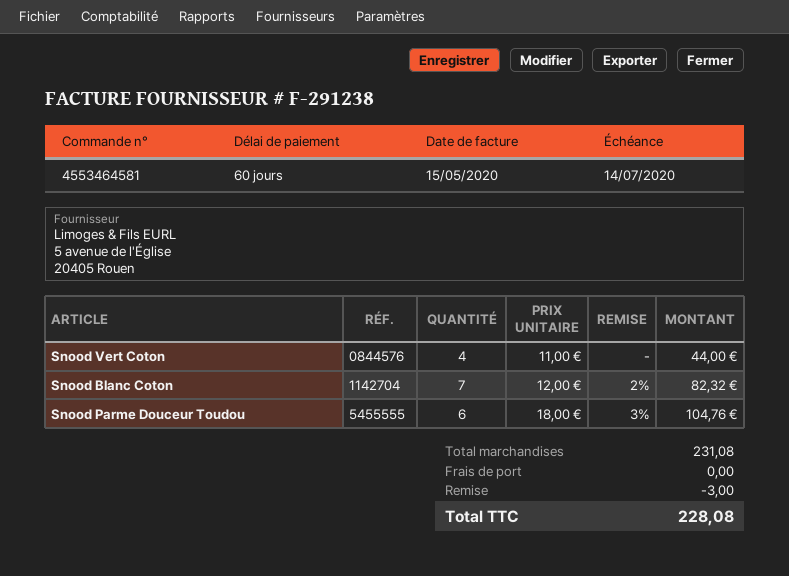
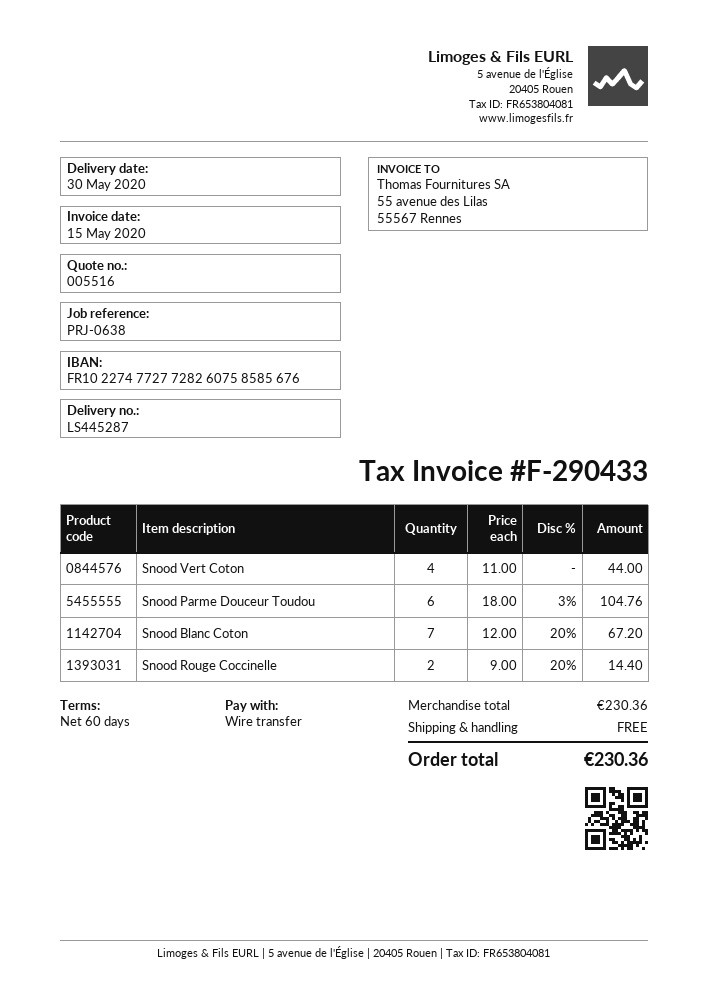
invoice number: F-291238 -> F-290433
Snood Blanc Coton: 7 x 12.00 - 2% = 82.32 -> 7 x 12.00 - 20% = 67.20
Snood Rouge Coccinelle: none -> 2 x 9.00 - 20% = 14.40
subtotal: 231.08 -> 230.36
discount: 3.00 -> none
total: 228.08 -> 230.36

